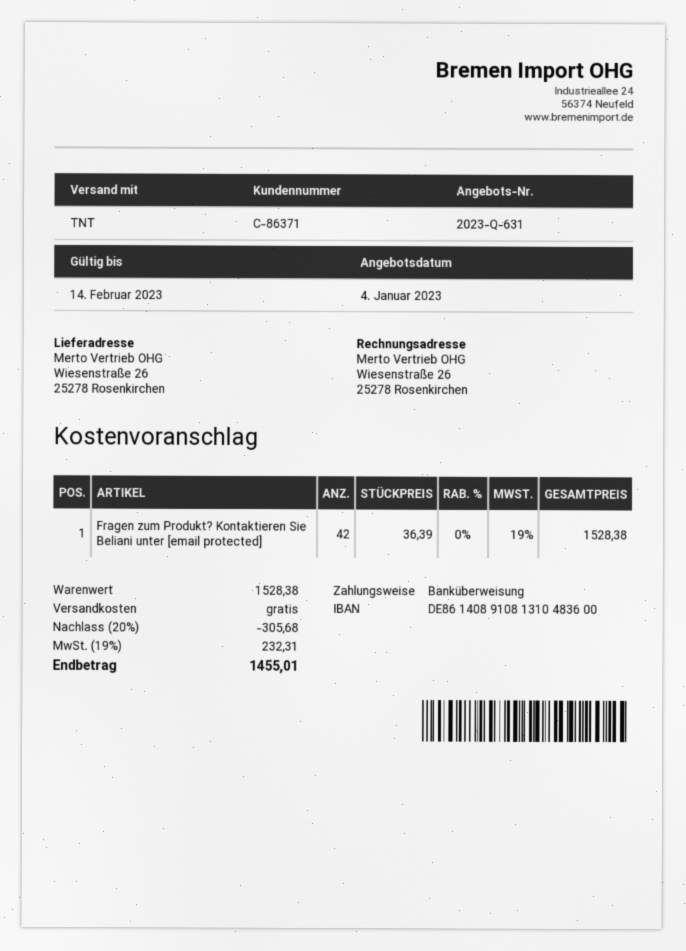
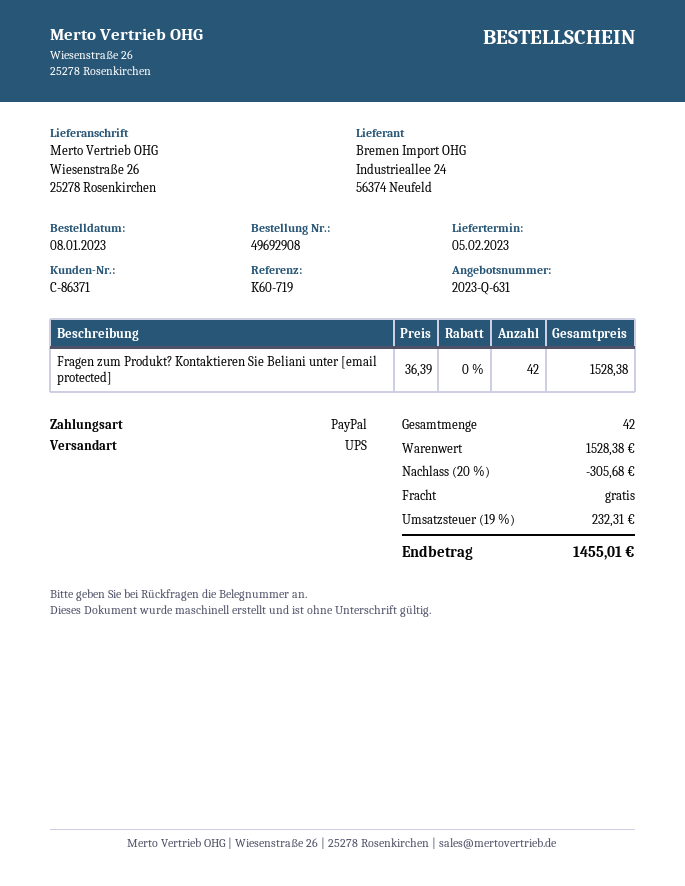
payment method: bank transfer -> PayPal
shipping method: TNT -> UPS

